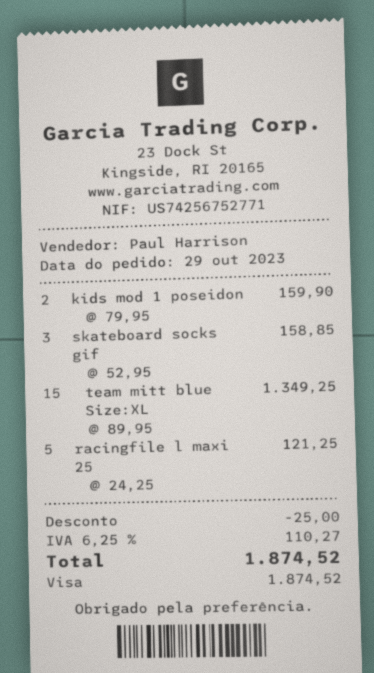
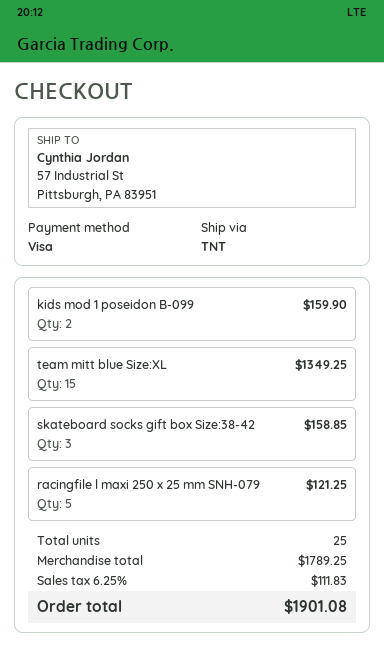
discount: 25.00 -> none
tax: 6.25% = 110.27 -> 6.25% = 111.83
total: 1874.52 -> 1901.08

